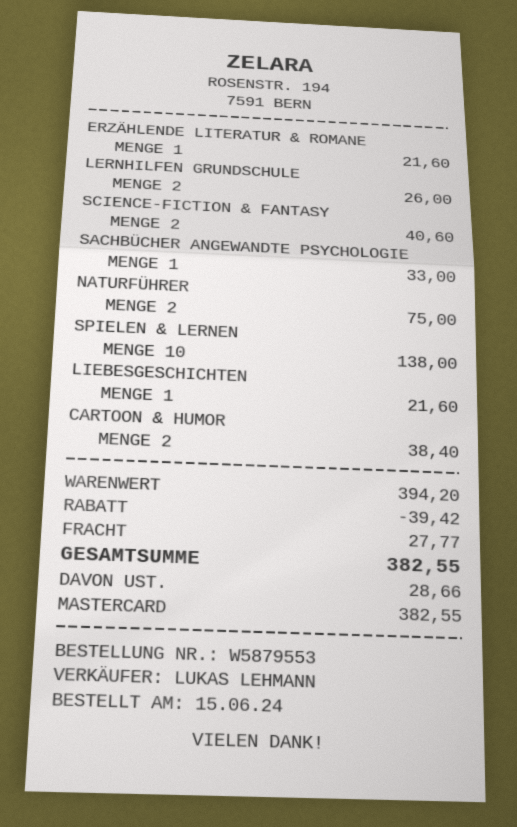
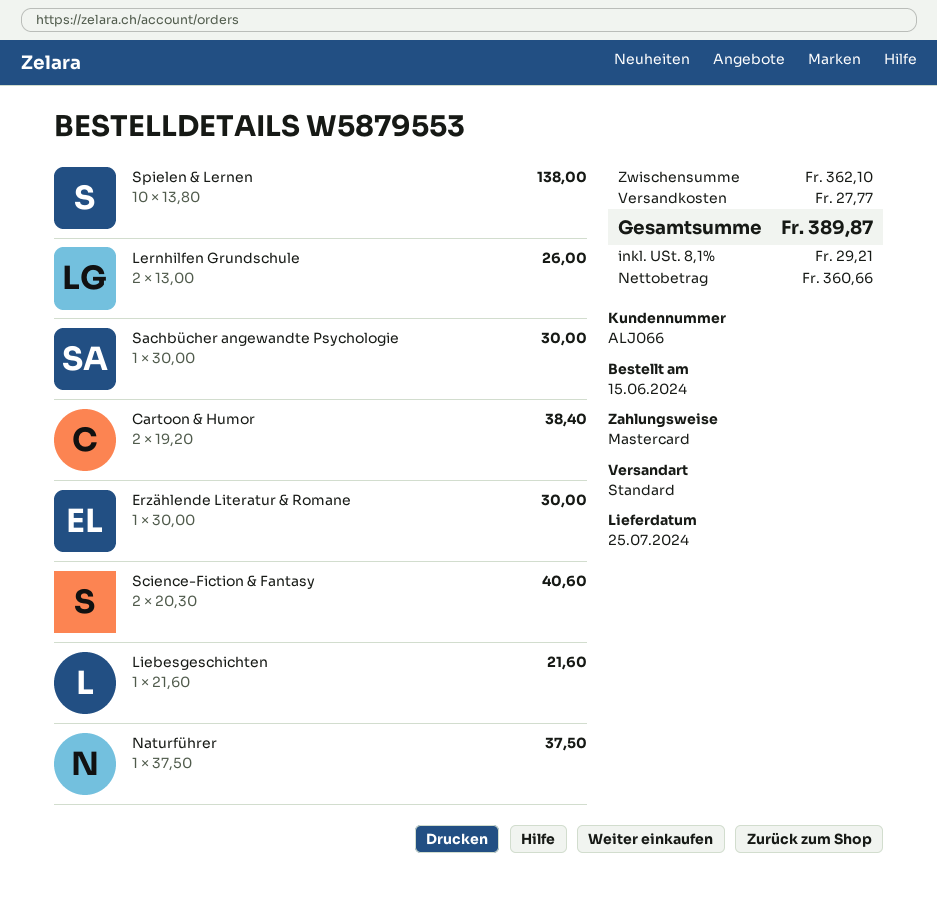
ERZÄHLENDE LITERATUR & ROMANE: 1 for 21.60 -> 1 for 30.00
SACHBÜCHER ANGEWANDTE PSYCHOLOGIE: 1 for 33.00 -> 1 for 30.00
NATURFÜHRER: 2 for 75.00 -> 1 for 37.50
subtotal: 394.20 -> 362.10
discount: 39.42 -> none
tax: 28.66 -> 29.21
total: 382.55 -> 389.87

